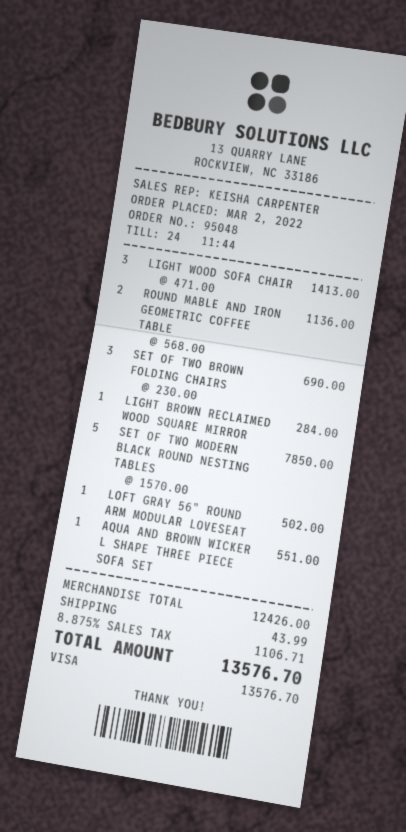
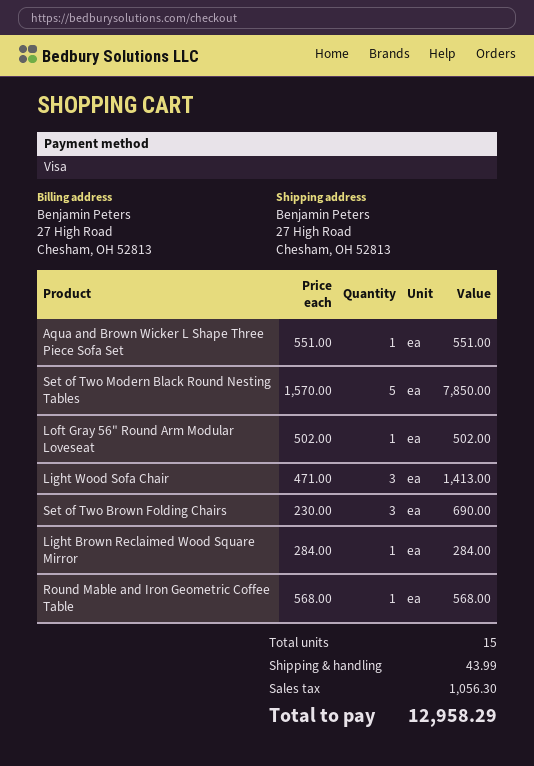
ROUND MABLE AND IRON GEOMETRIC COFFEE TABLE: 2 x 568.00 = 1136.00 -> 1 x 568.00 = 568.00
tax: 1106.71 -> 1056.30
total: 13576.70 -> 12958.29

